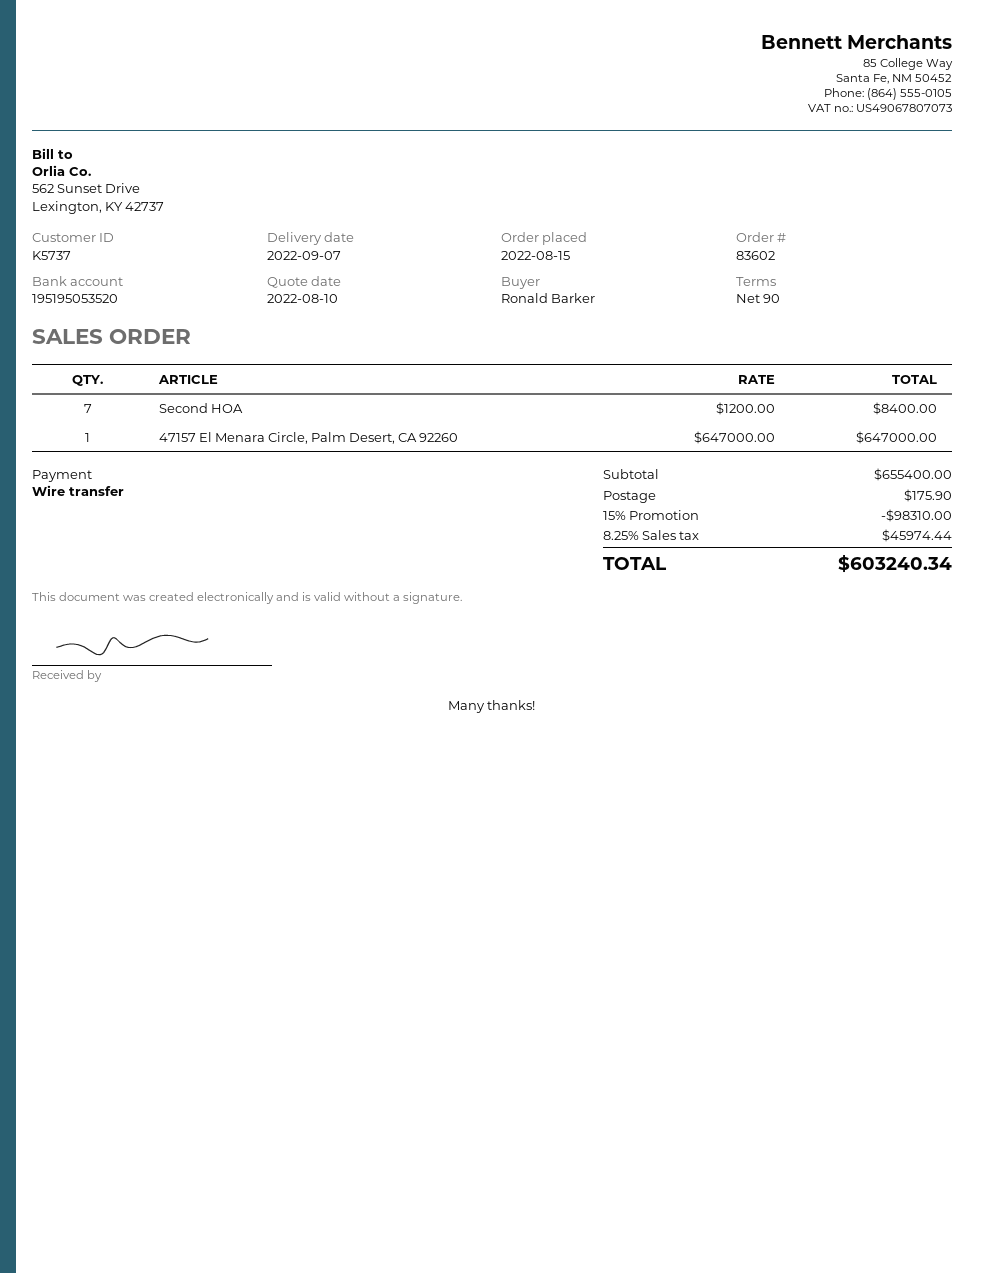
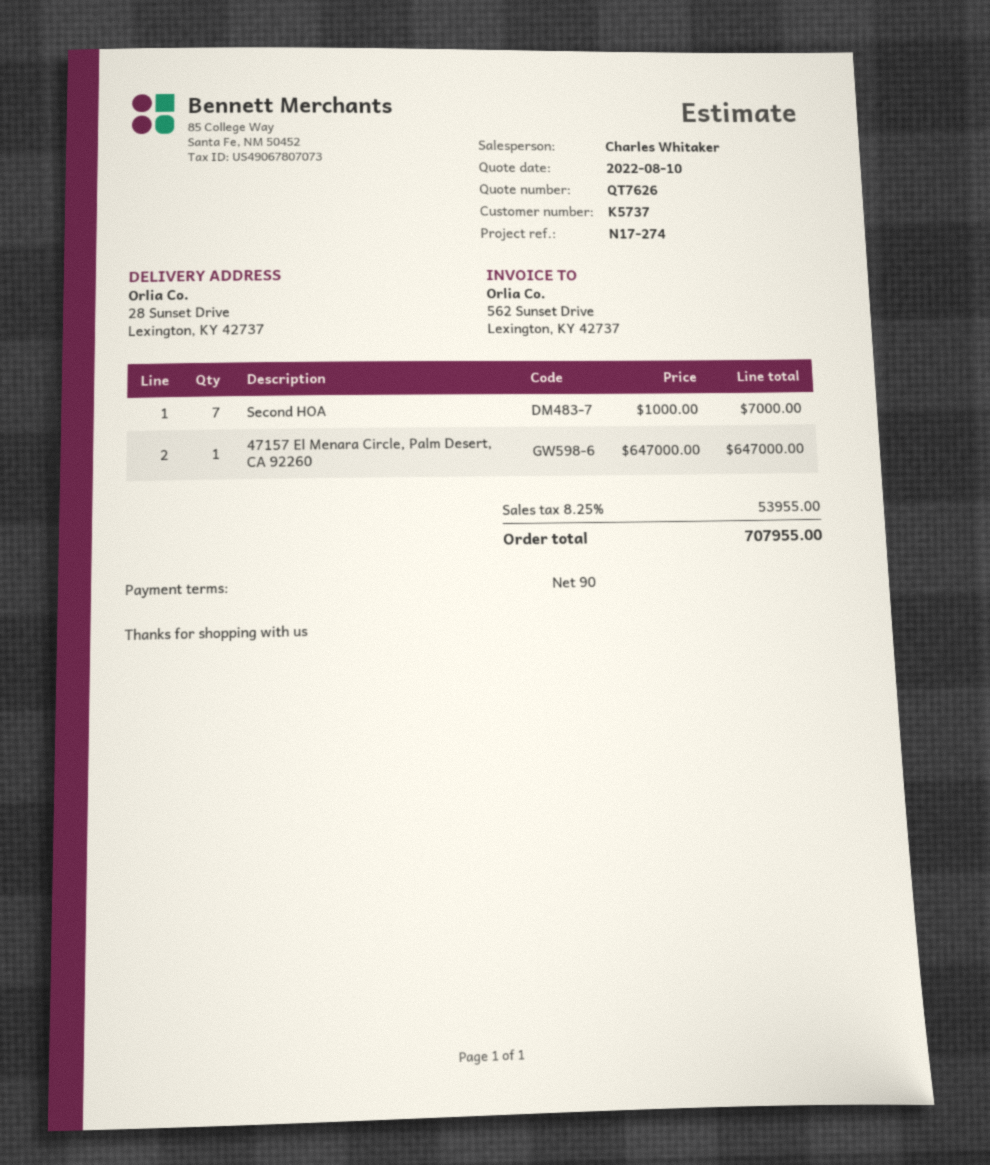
Second HOA: 7 x 1200.00 = 8400.00 -> 7 x 1000.00 = 7000.00
discount: 15% = 98310.00 -> none
shipping: 175.90 -> none
tax: 8.25% = 45974.44 -> 8.25% = 53955.00
total: 603240.34 -> 707955.00

